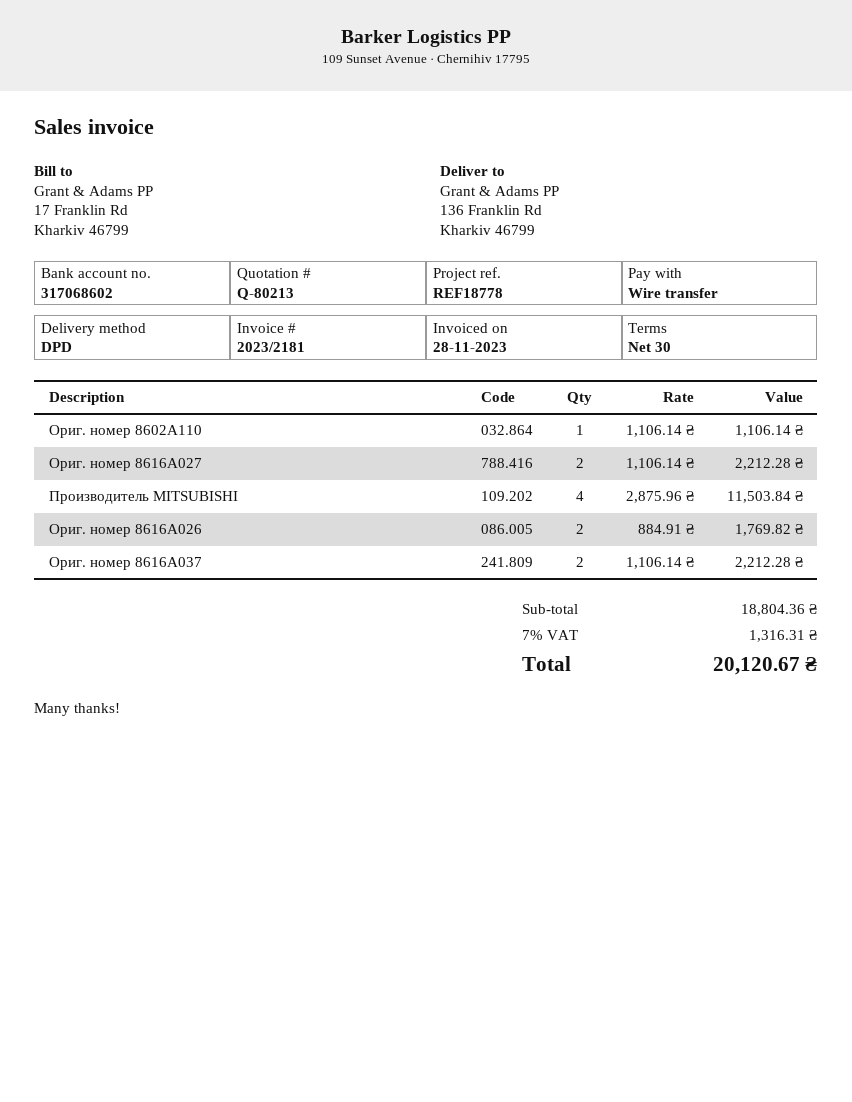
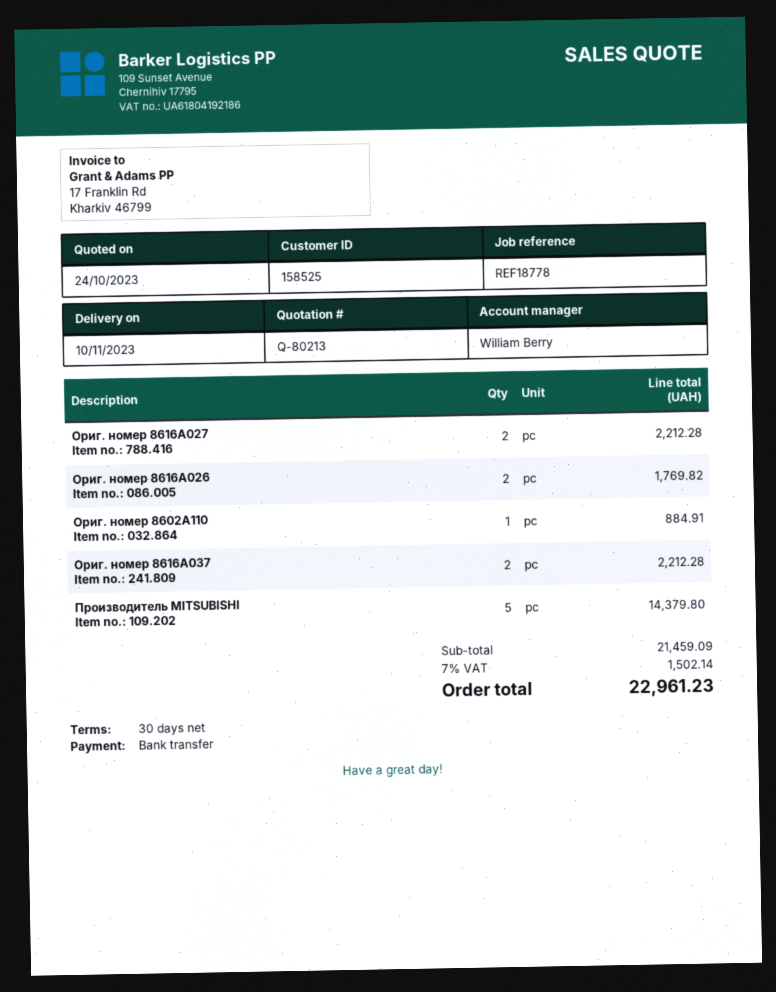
Ориг. номер 8602A110: 1 for 1106.14 -> 1 for 884.91
Производитель MITSUBISHI: 4 for 11503.84 -> 5 for 14379.80
subtotal: 18804.36 -> 21459.09
tax: 7% = 1316.31 -> 7% = 1502.14
total: 20120.67 -> 22961.23

